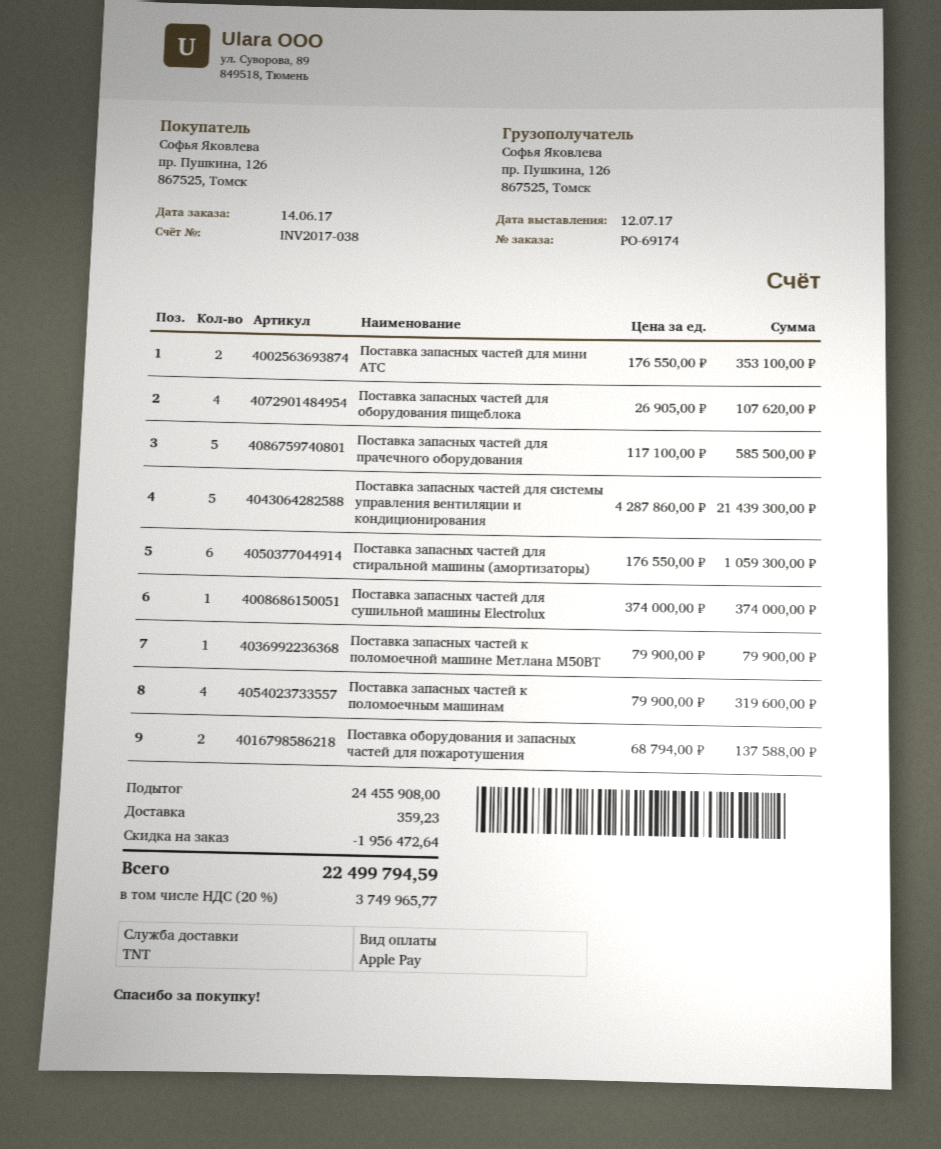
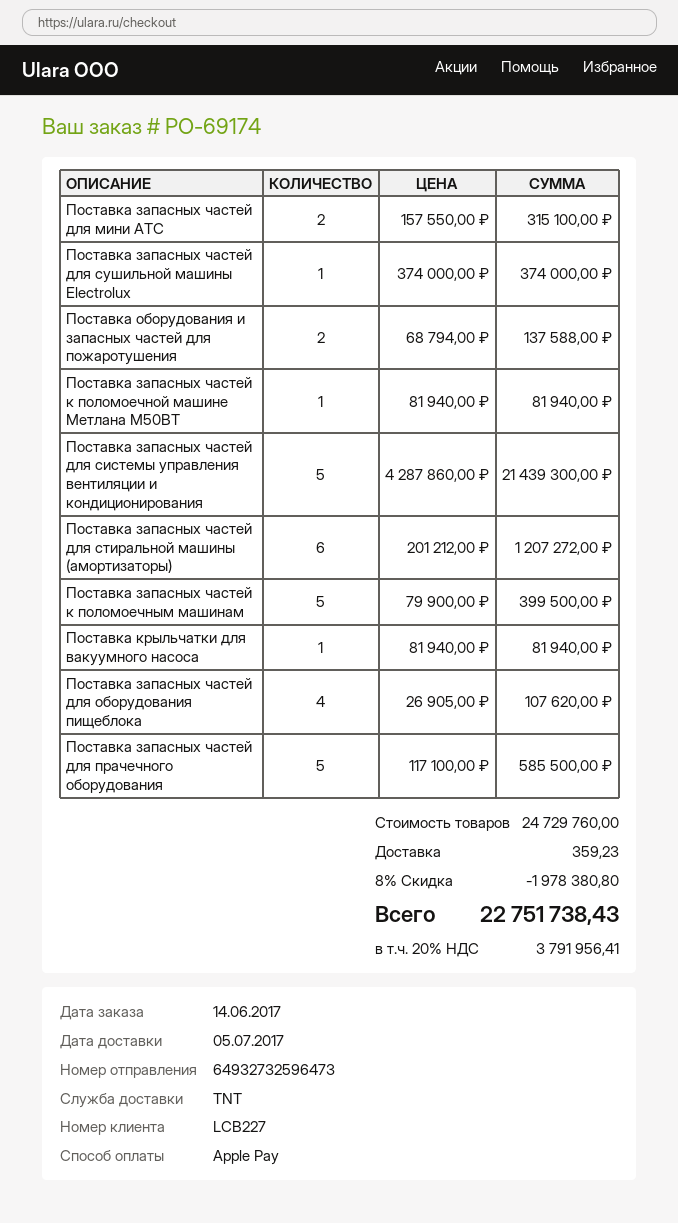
Поставка запасных частей для мини АТС: 2 x 176550.00 = 353100.00 -> 2 x 157550.00 = 315100.00
Поставка запасных частей для стиральной машины (амортизаторы): 6 x 176550.00 = 1059300.00 -> 6 x 201212.00 = 1207272.00
Поставка запасных частей к поломоечной машине Метлана М50ВТ: 1 x 79900.00 = 79900.00 -> 1 x 81940.00 = 81940.00
Поставка запасных частей к поломоечным машинам: 4 x 79900.00 = 319600.00 -> 5 x 79900.00 = 399500.00
Поставка крыльчатки для вакуумного насоса: none -> 1 x 81940.00 = 81940.00
subtotal: 24455908.00 -> 24729760.00
discount: 1956472.64 -> 1978380.80
tax: 20% = 3749965.77 -> 20% = 3791956.41
total: 22499794.59 -> 22751738.43

